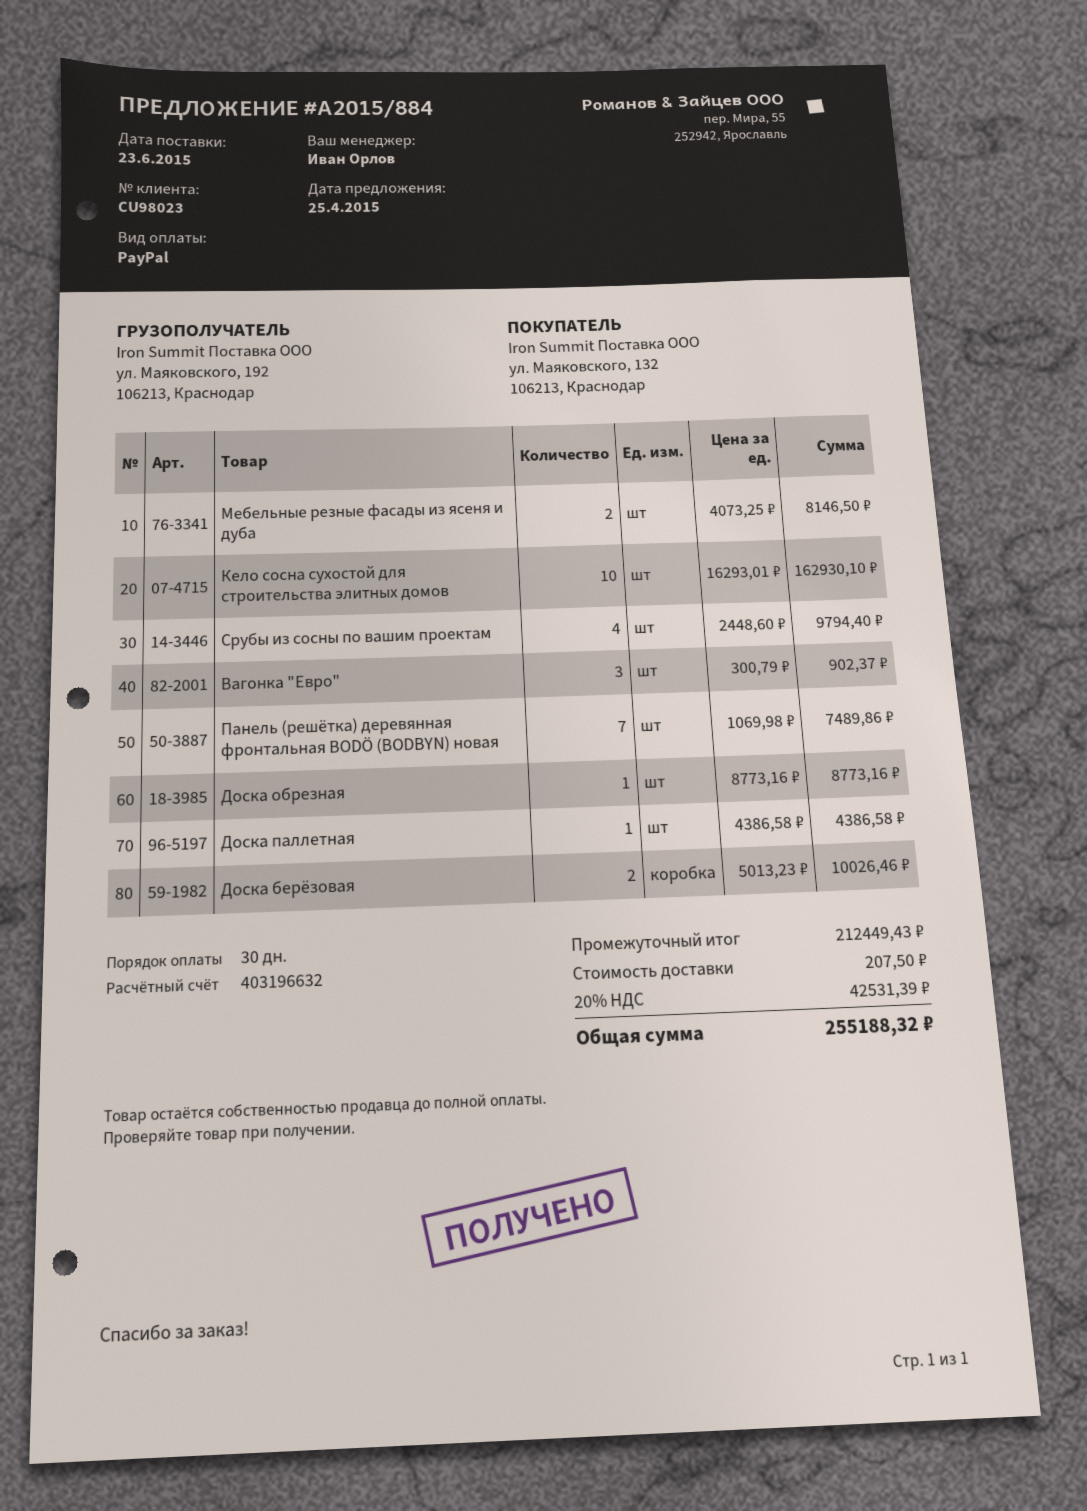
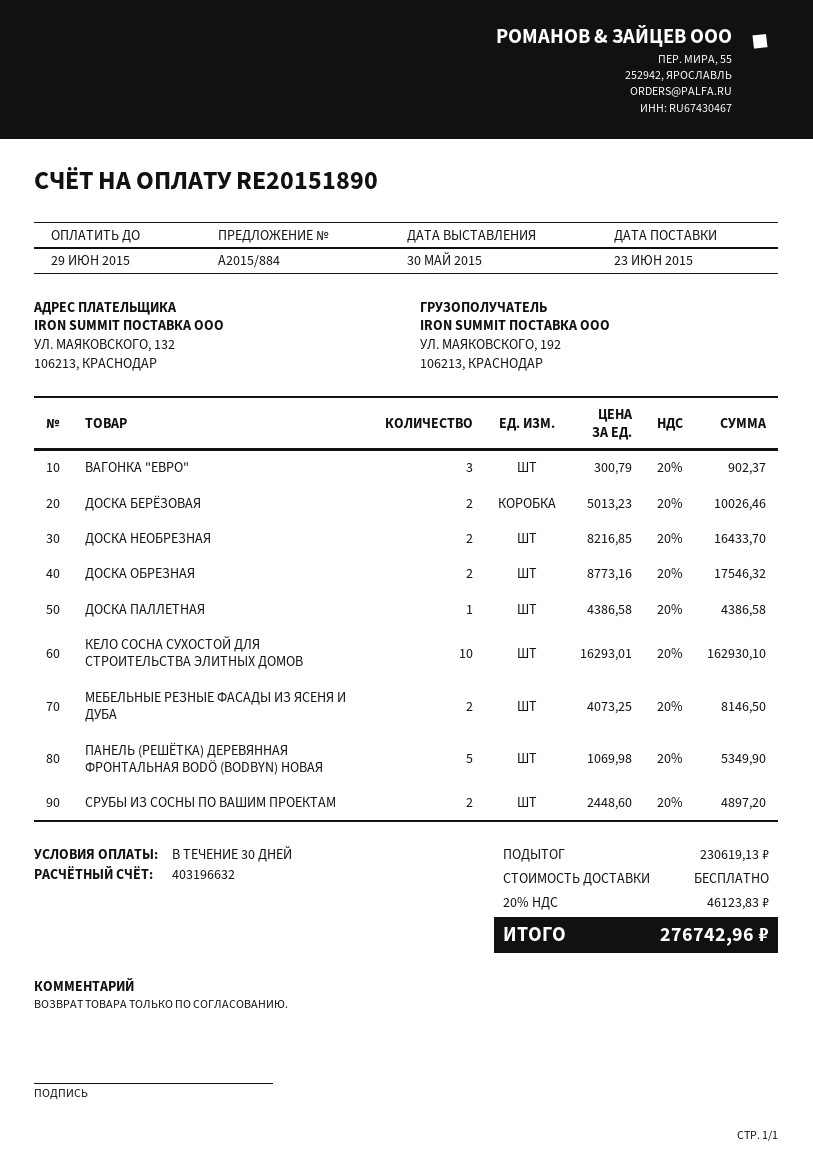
Срубы из сосны по вашим проектам: 4 x 2448.60 = 9794.40 -> 2 x 2448.60 = 4897.20
Панель (решётка) деревянная фронтальная BODÖ (BODBYN) новая: 7 x 1069.98 = 7489.86 -> 5 x 1069.98 = 5349.90
Доска обрезная: 1 x 8773.16 = 8773.16 -> 2 x 8773.16 = 17546.32
ДОСКА НЕОБРЕЗНАЯ: none -> 2 x 8216.85 = 16433.70
subtotal: 212449.43 -> 230619.13
shipping: 207.50 -> 0.00
tax: 20% = 42531.39 -> 20% = 46123.83
total: 255188.32 -> 276742.96

